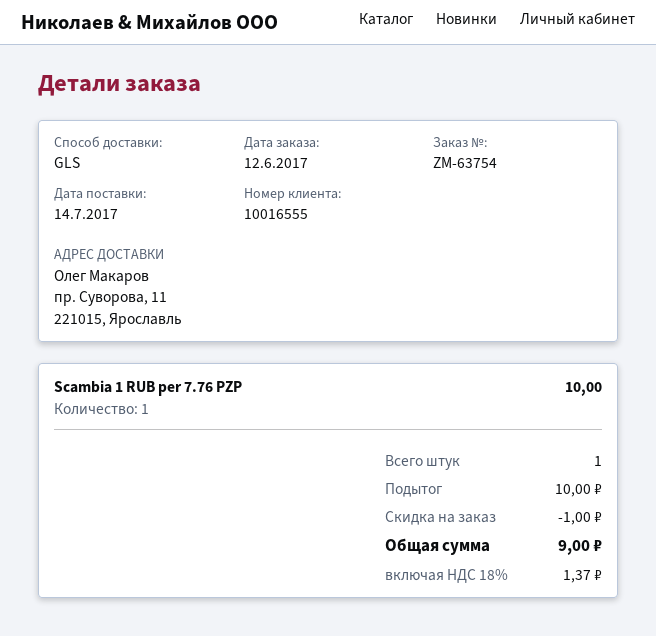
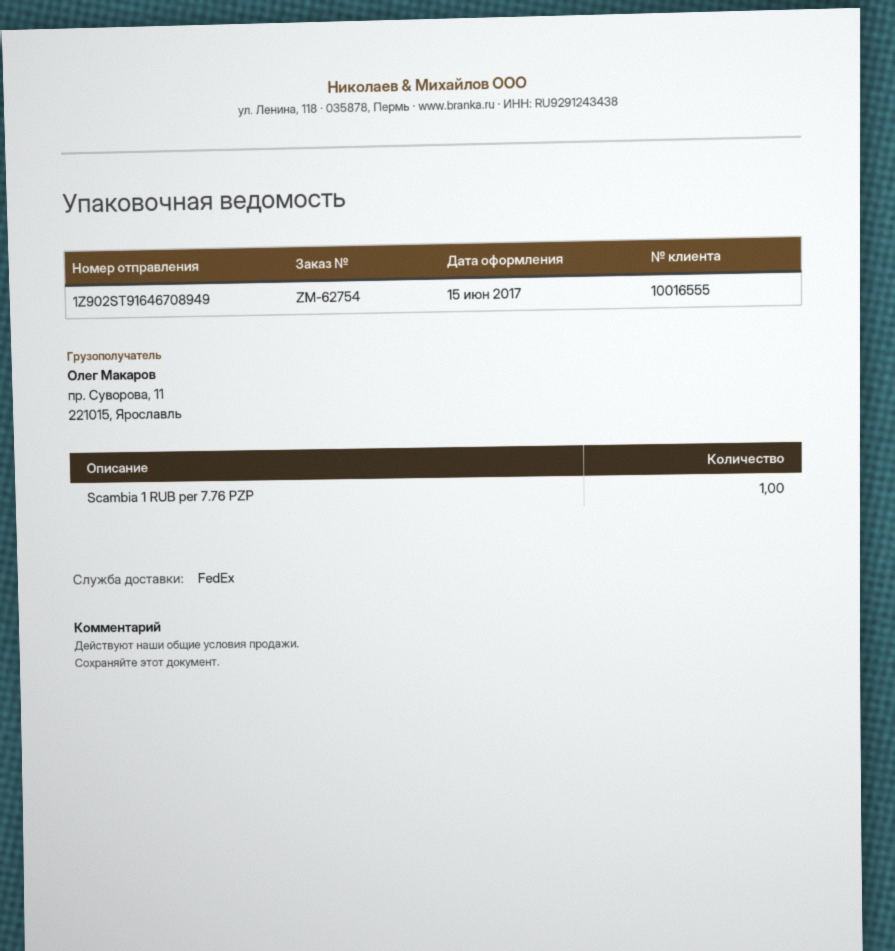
order number: ZM-63754 -> ZM-62754
order date: 2017-06-12 -> 2017-06-15
shipping method: GLS -> FedEx

